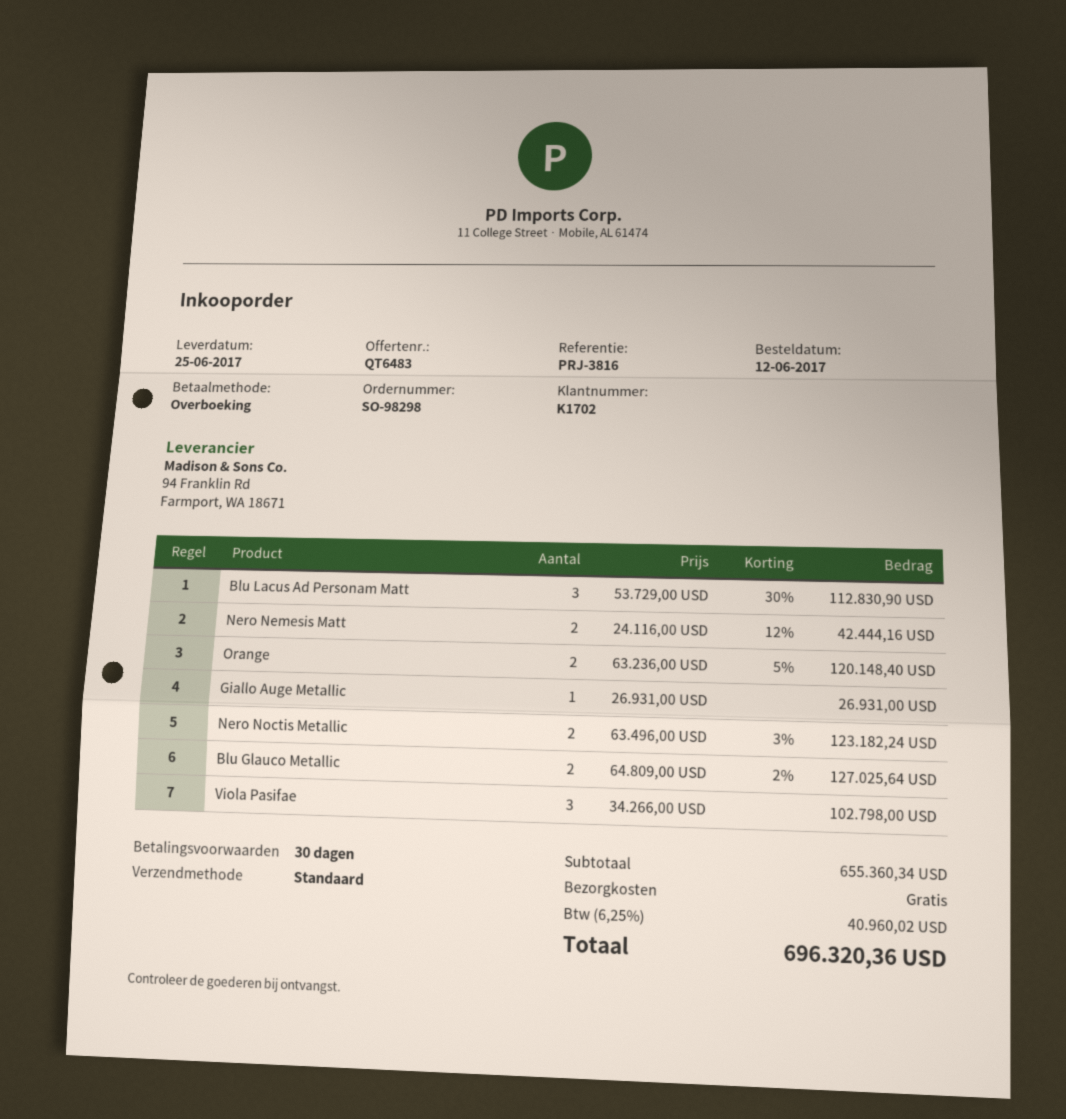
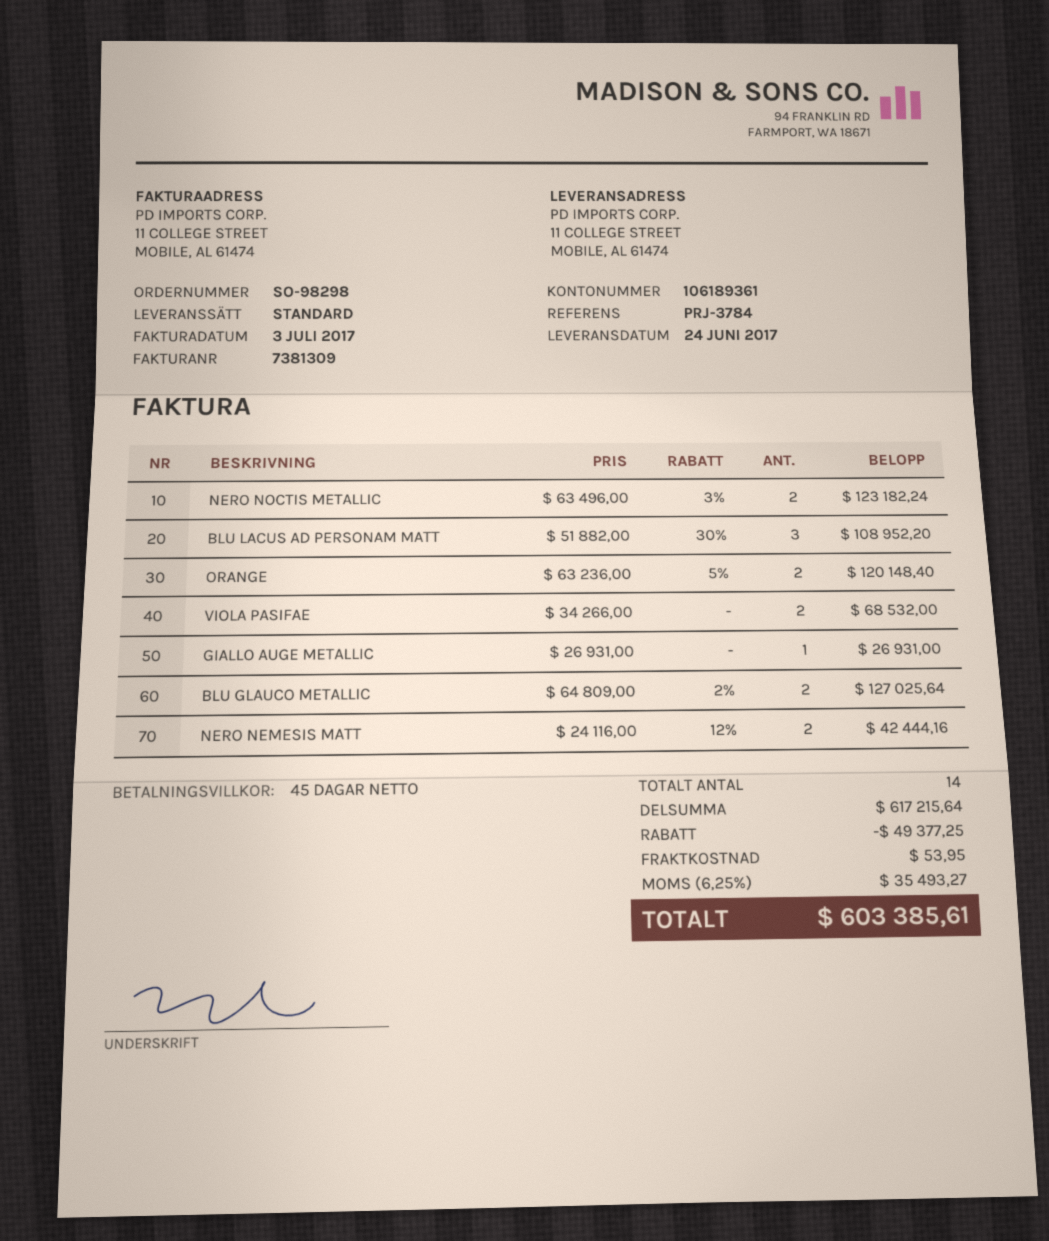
delivery date: 2017-06-25 -> 2017-06-24
payment terms: 30 days -> 45 days
reference: PRJ-3816 -> PRJ-3784
Blu Lacus Ad Personam Matt: 3 x 53729.00 - 30% = 112830.90 -> 3 x 51882.00 - 30% = 108952.20
Viola Pasifae: 3 x 34266.00 = 102798.00 -> 2 x 34266.00 = 68532.00
subtotal: 655360.34 -> 617215.64
discount: none -> 49377.25
shipping: 0.00 -> 53.95
tax: 6.25% = 40960.02 -> 6.25% = 35493.27
total: 696320.36 -> 603385.61

